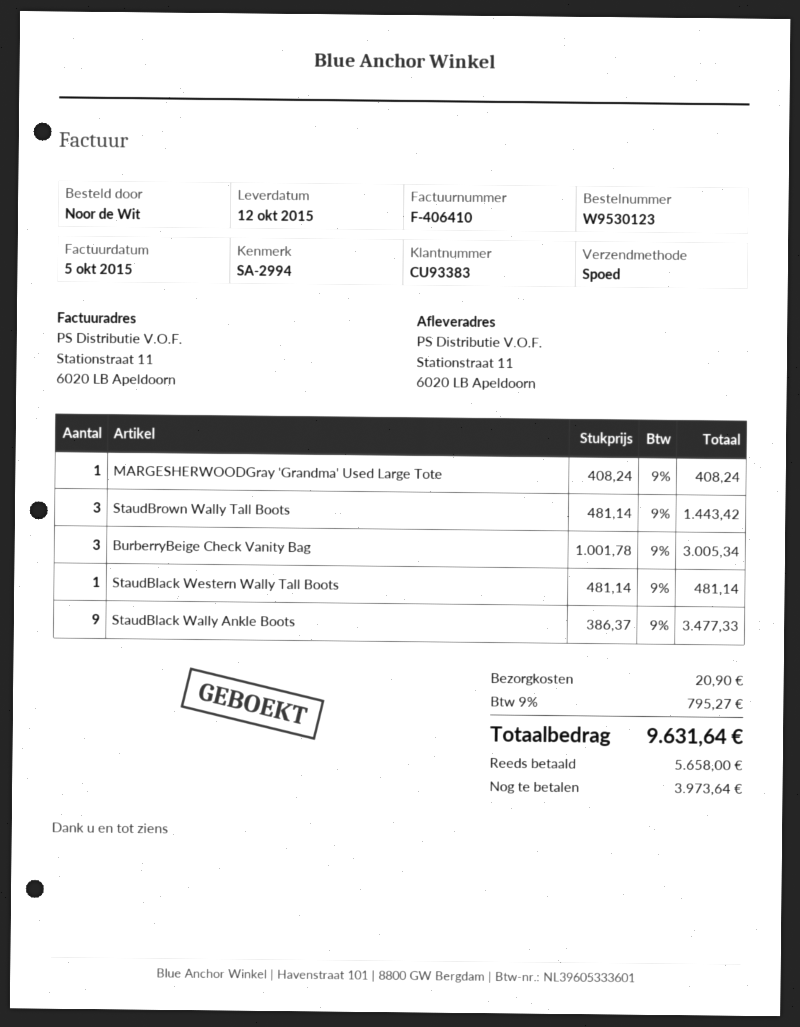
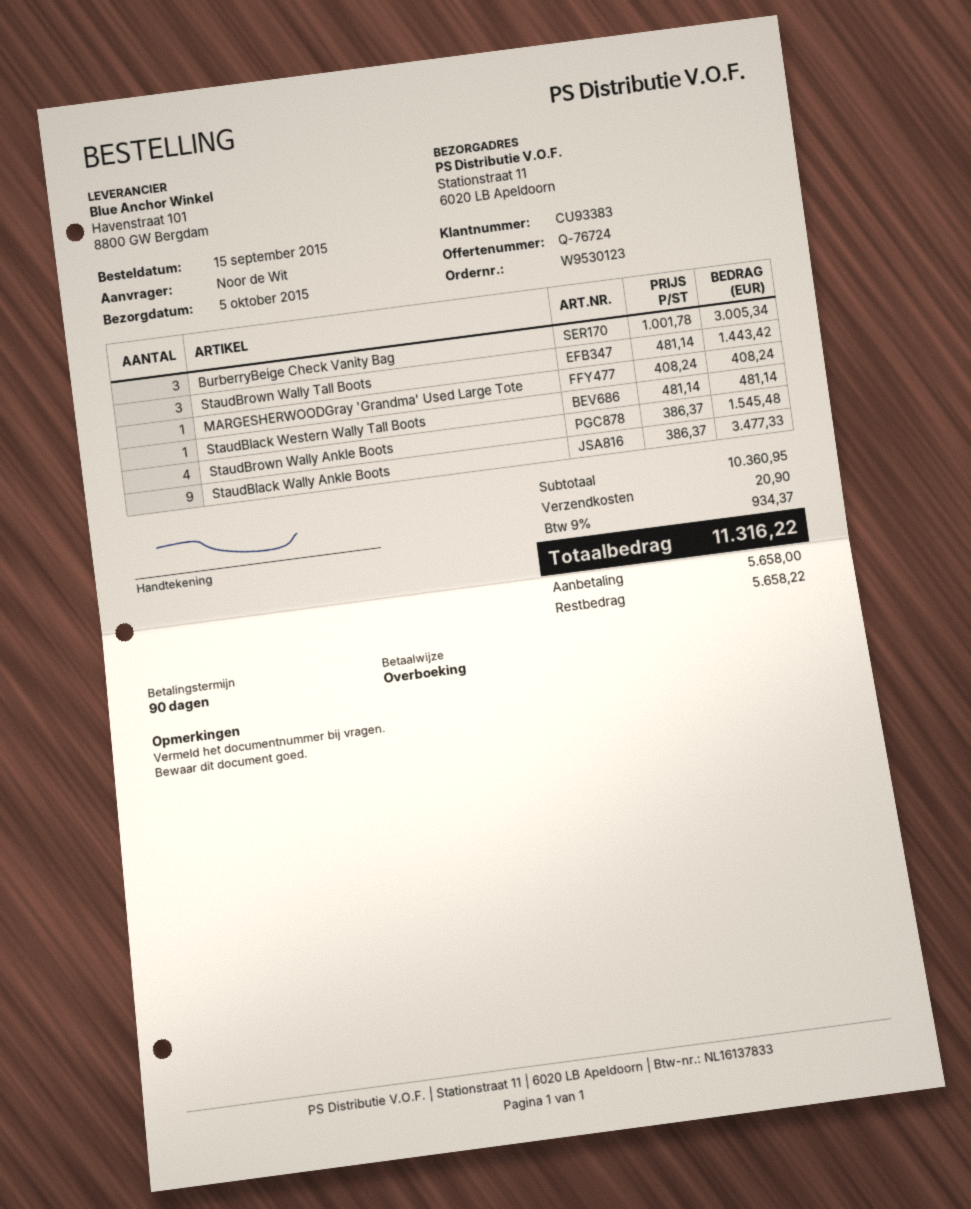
delivery date: 2015-10-12 -> 2015-10-05
StaudBrown Wally Ankle Boots: none -> 4 x 386.37 = 1545.48
tax: 9% = 795.27 -> 9% = 934.37
total: 9631.64 -> 11316.22
balance: 3973.64 -> 5658.22

